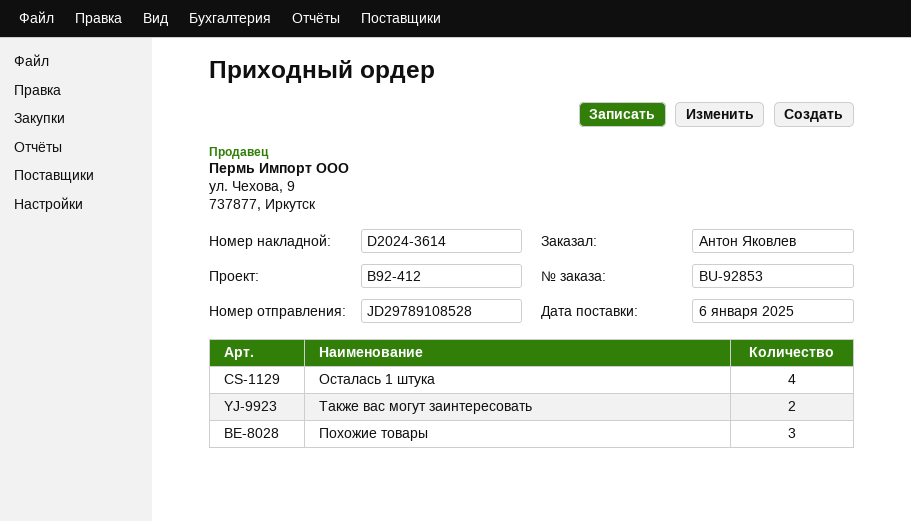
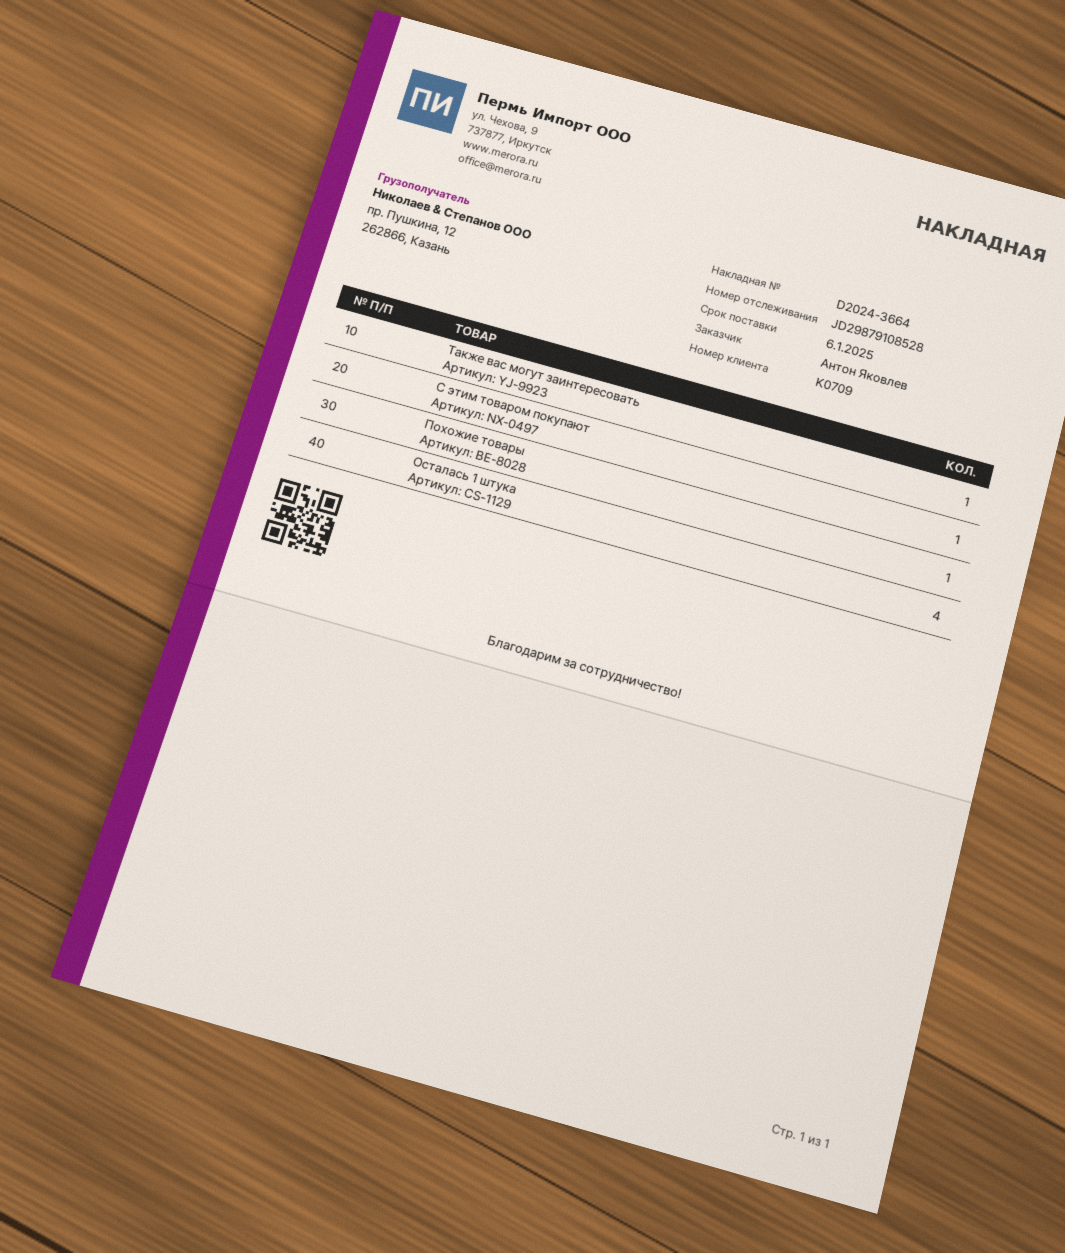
delivery note number: D2024-3614 -> D2024-3664
tracking number: JD29789108528 -> JD29879108528
Также вас могут заинтересовать: 2 -> 1
Похожие товары: 3 -> 1
С этим товаром покупают: none -> 1

